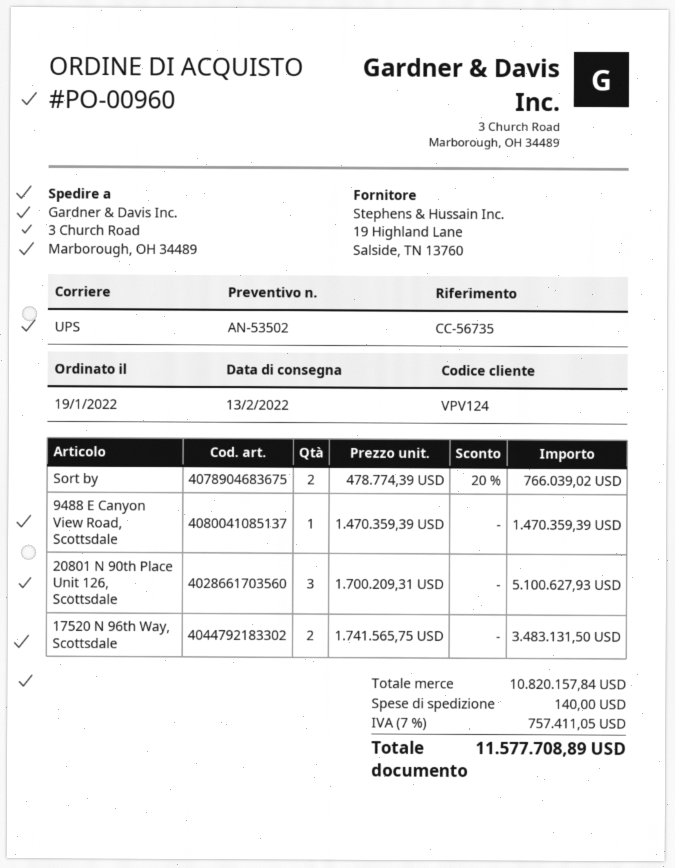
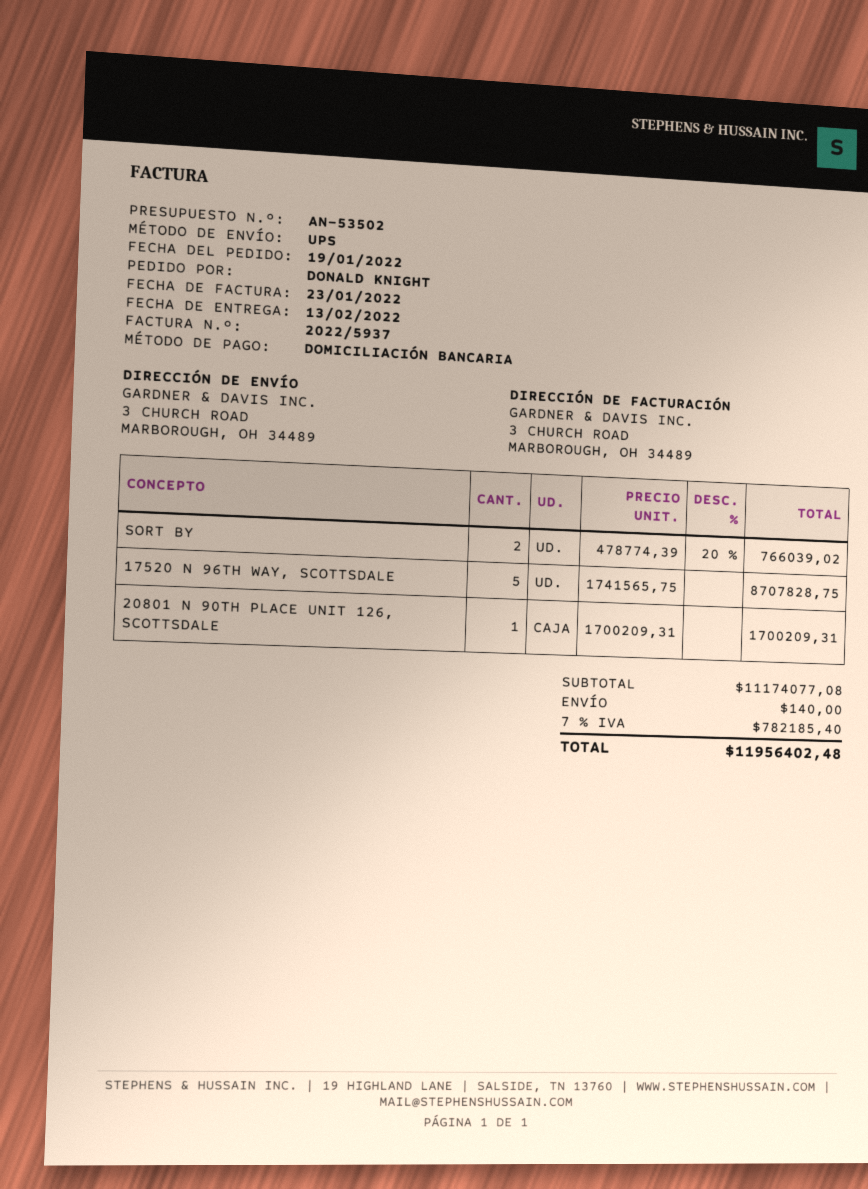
9488 E Canyon View Road, Scottsdale: 1 x 1470359.39 = 1470359.39 -> none
20801 N 90th Place Unit 126, Scottsdale: 3 x 1700209.31 = 5100627.93 -> 1 x 1700209.31 = 1700209.31
17520 N 96th Way, Scottsdale: 2 x 1741565.75 = 3483131.50 -> 5 x 1741565.75 = 8707828.75
subtotal: 10820157.84 -> 11174077.08
tax: 7% = 757411.05 -> 7% = 782185.40
total: 11577708.89 -> 11956402.48

